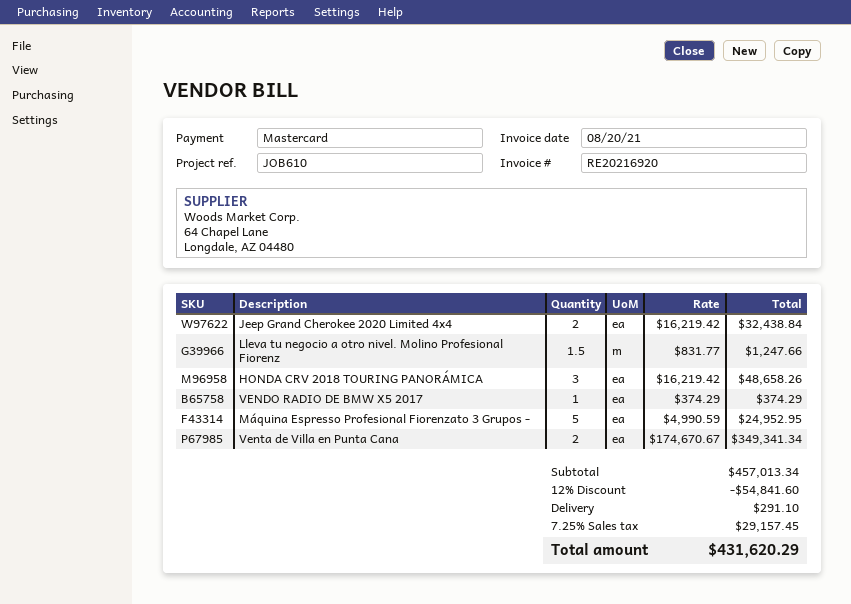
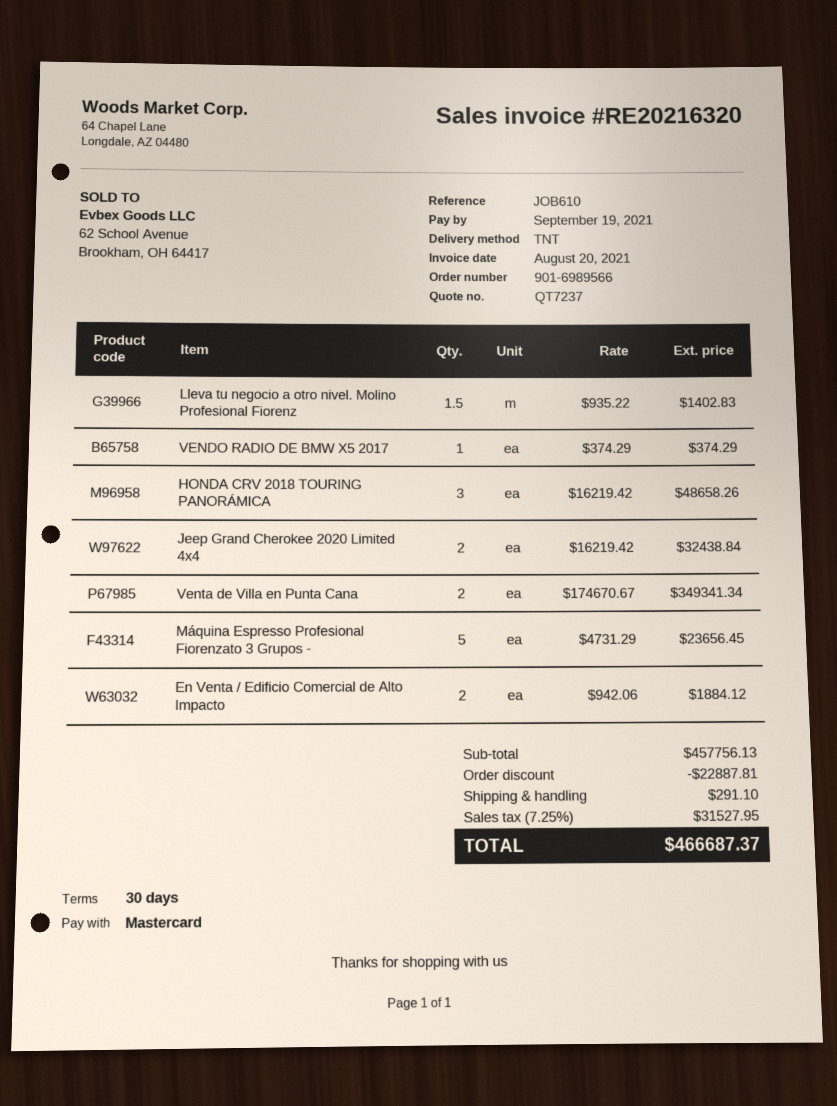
invoice number: RE20216920 -> RE20216320
Lleva tu negocio a otro nivel. Molino Profesional Fiorenz: 1.5 x 831.77 = 1247.66 -> 1.5 x 935.22 = 1402.83
Máquina Espresso Profesional Fiorenzato 3 Grupos -: 5 x 4990.59 = 24952.95 -> 5 x 4731.29 = 23656.45
En Venta / Edificio Comercial de Alto Impacto: none -> 2 x 942.06 = 1884.12
subtotal: 457013.34 -> 457756.13
discount: 54841.60 -> 22887.81
tax: 7.25% = 29157.45 -> 7.25% = 31527.95
total: 431620.29 -> 466687.37

